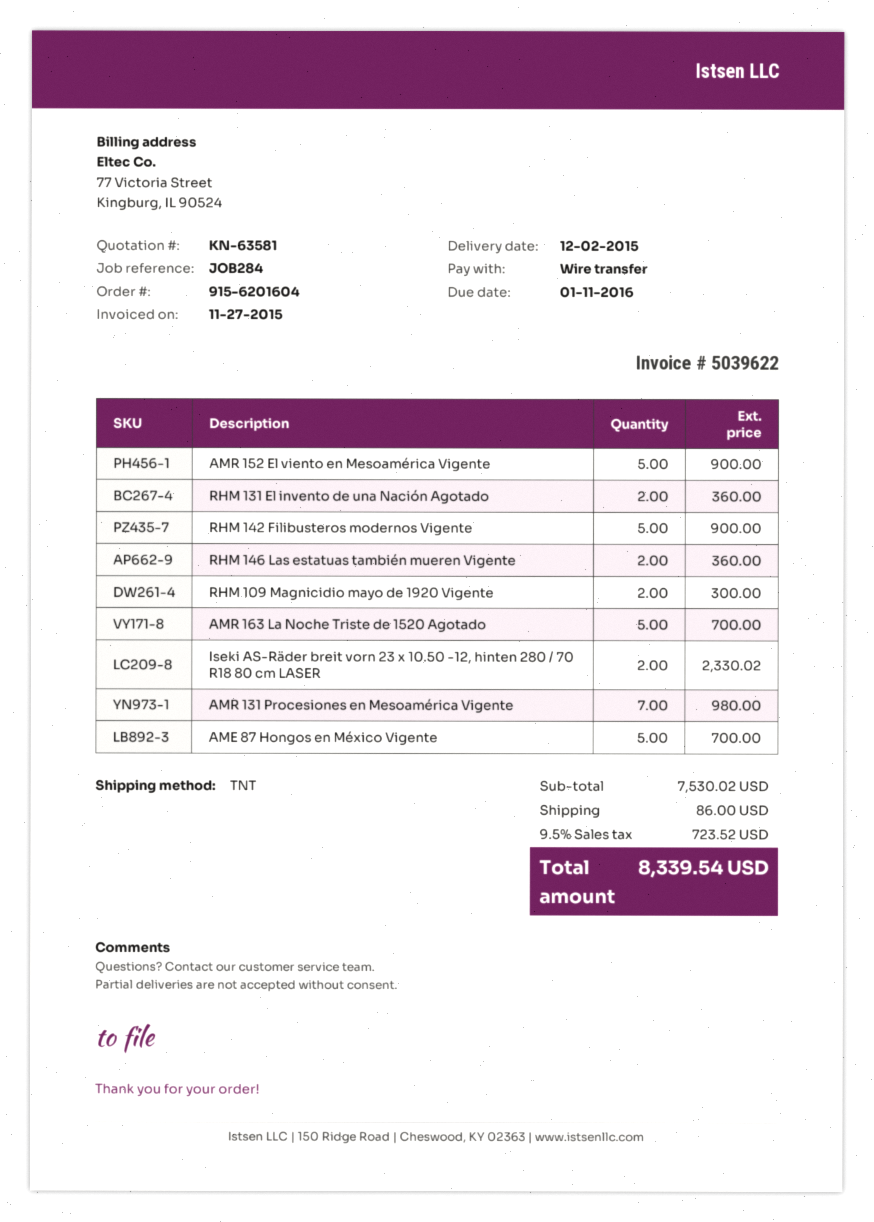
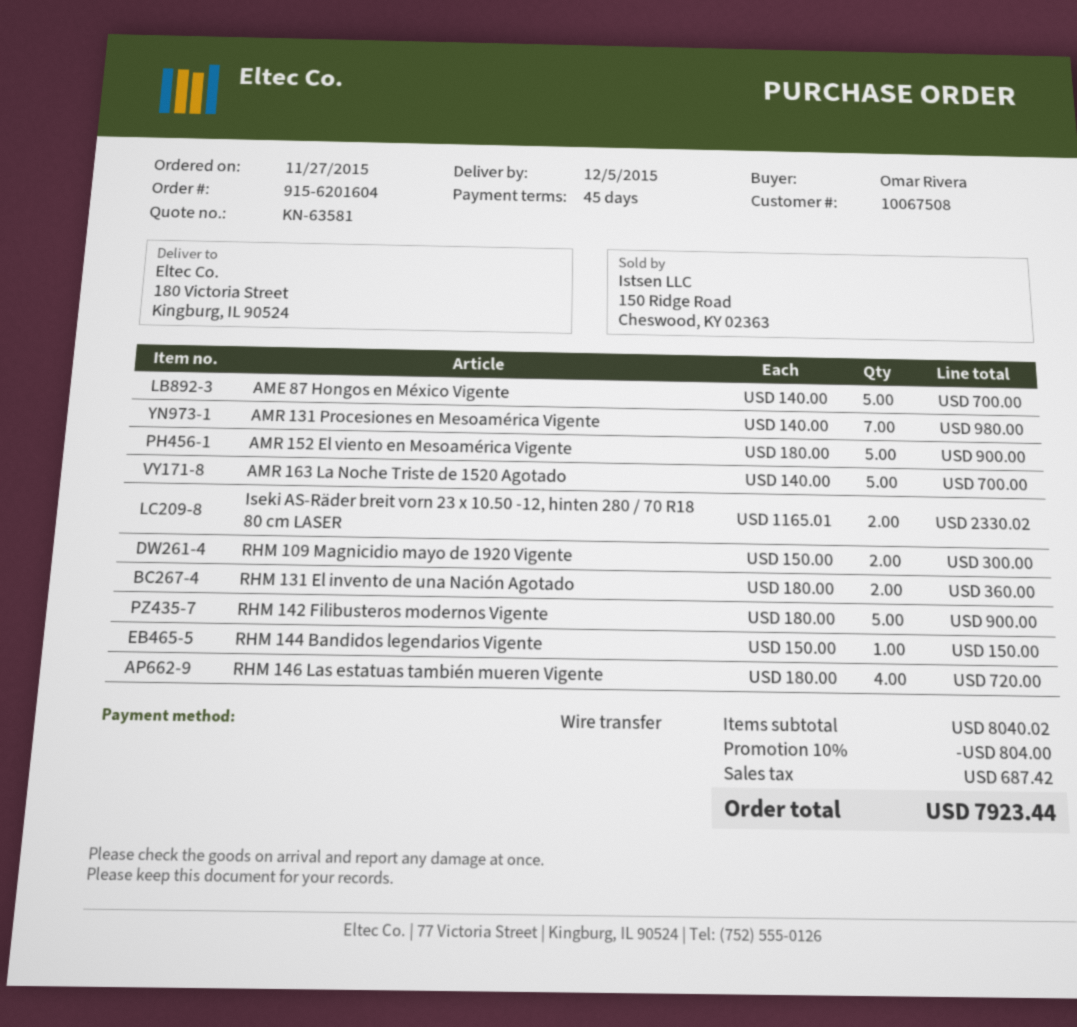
delivery date: 2015-12-02 -> 2015-12-05
RHM 146 Las estatuas también mueren Vigente: 2 for 360.00 -> 4 for 720.00
RHM 144 Bandidos legendarios Vigente: none -> 1 for 150.00
subtotal: 7530.02 -> 8040.02
discount: none -> 10% = 804.00
shipping: 86.00 -> none
tax: 723.52 -> 687.42
total: 8339.54 -> 7923.44

